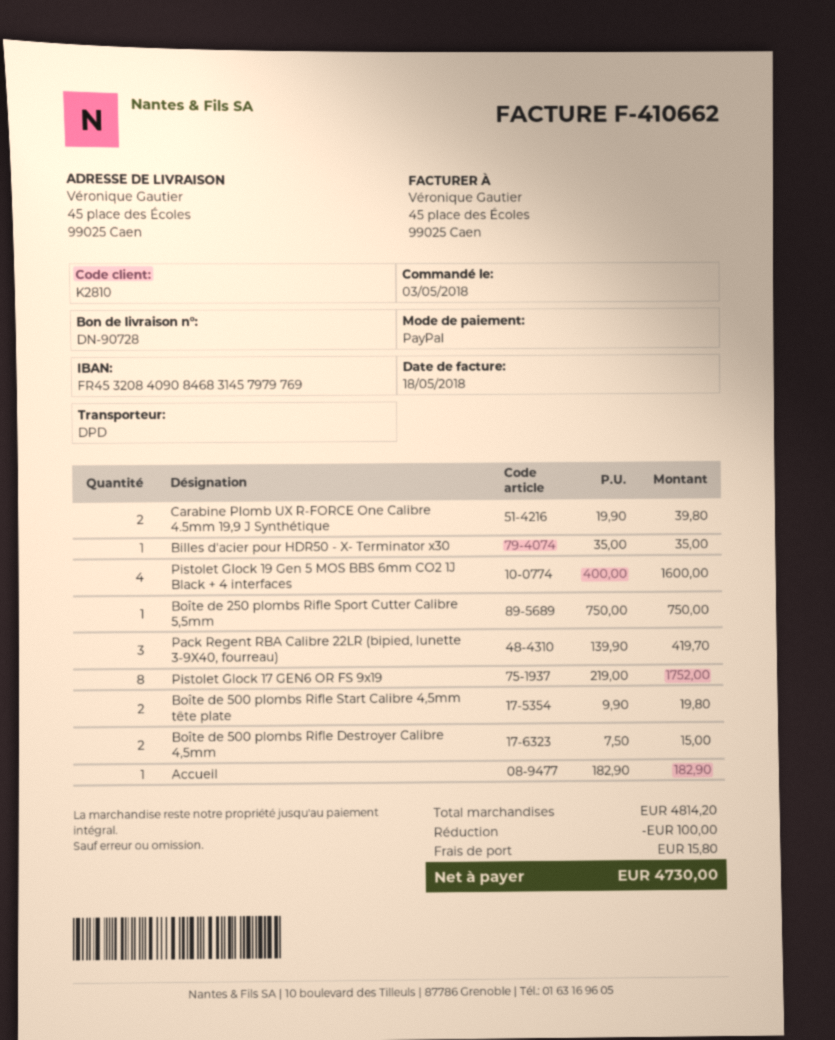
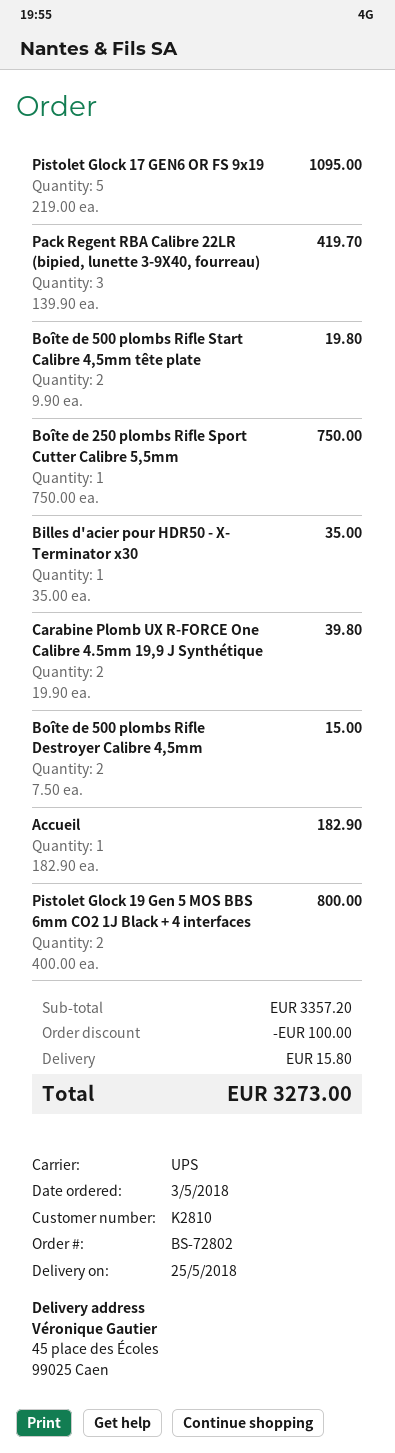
shipping method: DPD -> UPS
Pistolet Glock 19 Gen 5 MOS BBS 6mm CO2 1J Black + 4 interfaces: 4 x 400.00 = 1600.00 -> 2 x 400.00 = 800.00
Pistolet Glock 17 GEN6 OR FS 9x19: 8 x 219.00 = 1752.00 -> 5 x 219.00 = 1095.00
subtotal: 4814.20 -> 3357.20
total: 4730.00 -> 3273.00

